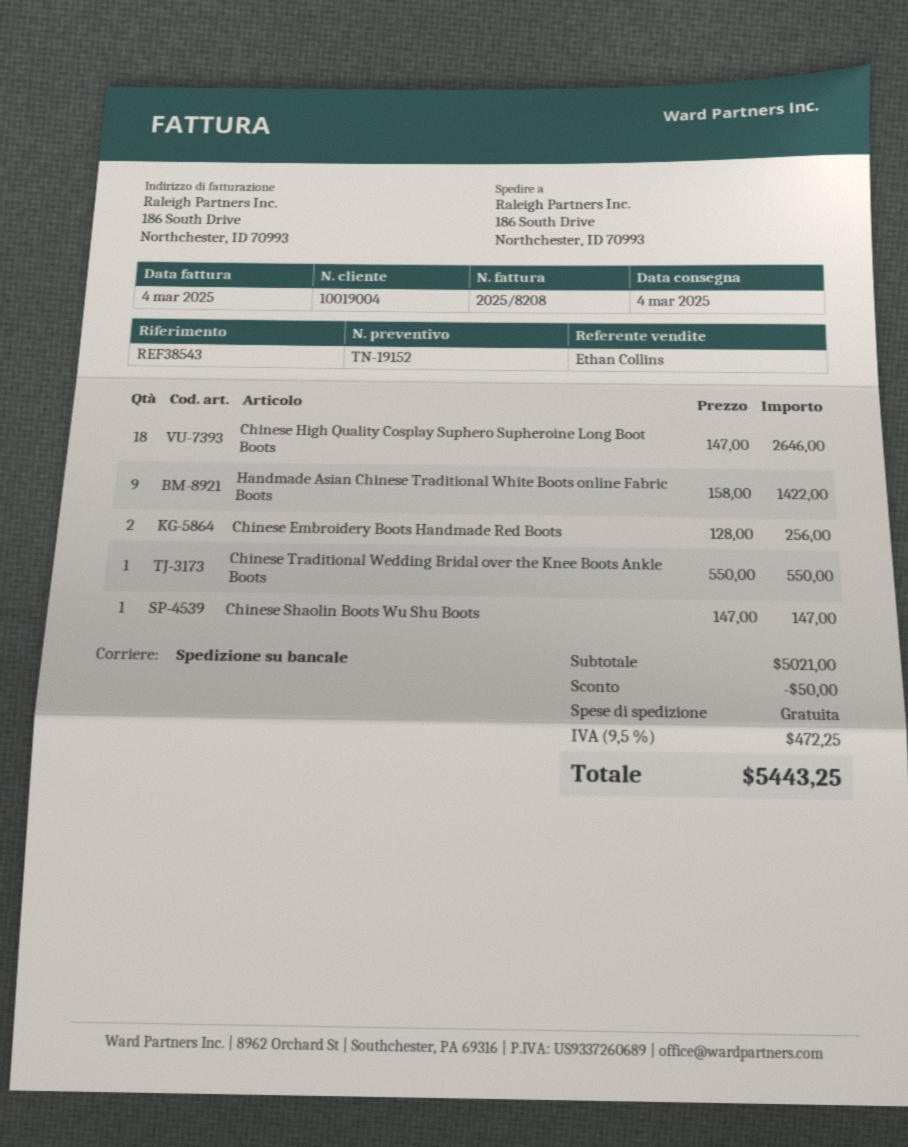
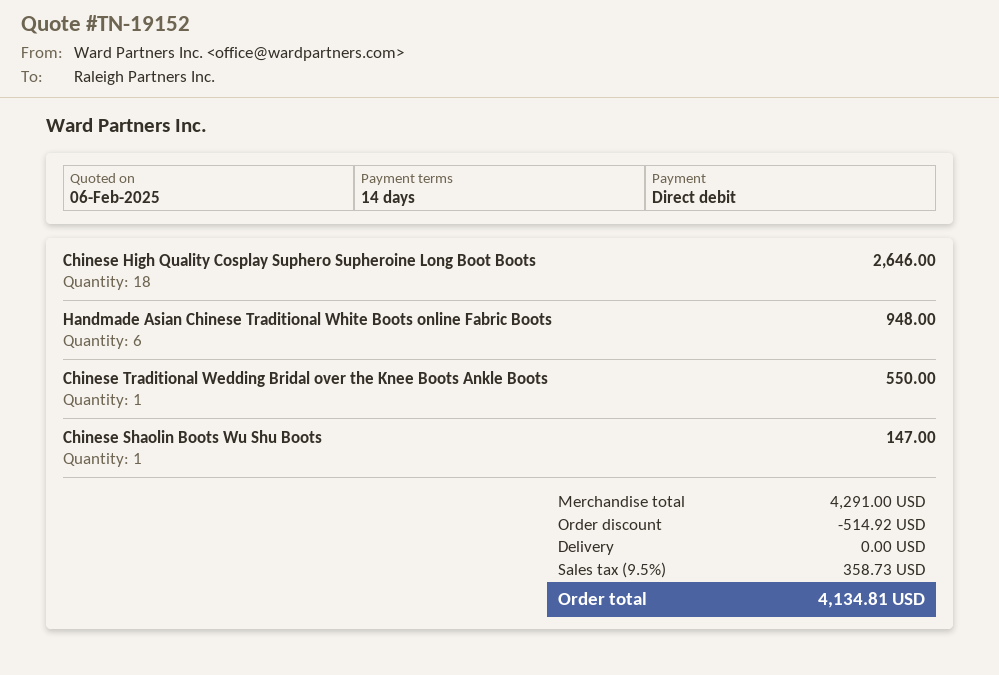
Handmade Asian Chinese Traditional White Boots online Fabric Boots: 9 for 1422.00 -> 6 for 948.00
Chinese Embroidery Boots Handmade Red Boots: 2 for 256.00 -> none
subtotal: 5021.00 -> 4291.00
discount: 50.00 -> 514.92
tax: 9.5% = 472.25 -> 9.5% = 358.73
total: 5443.25 -> 4134.81

